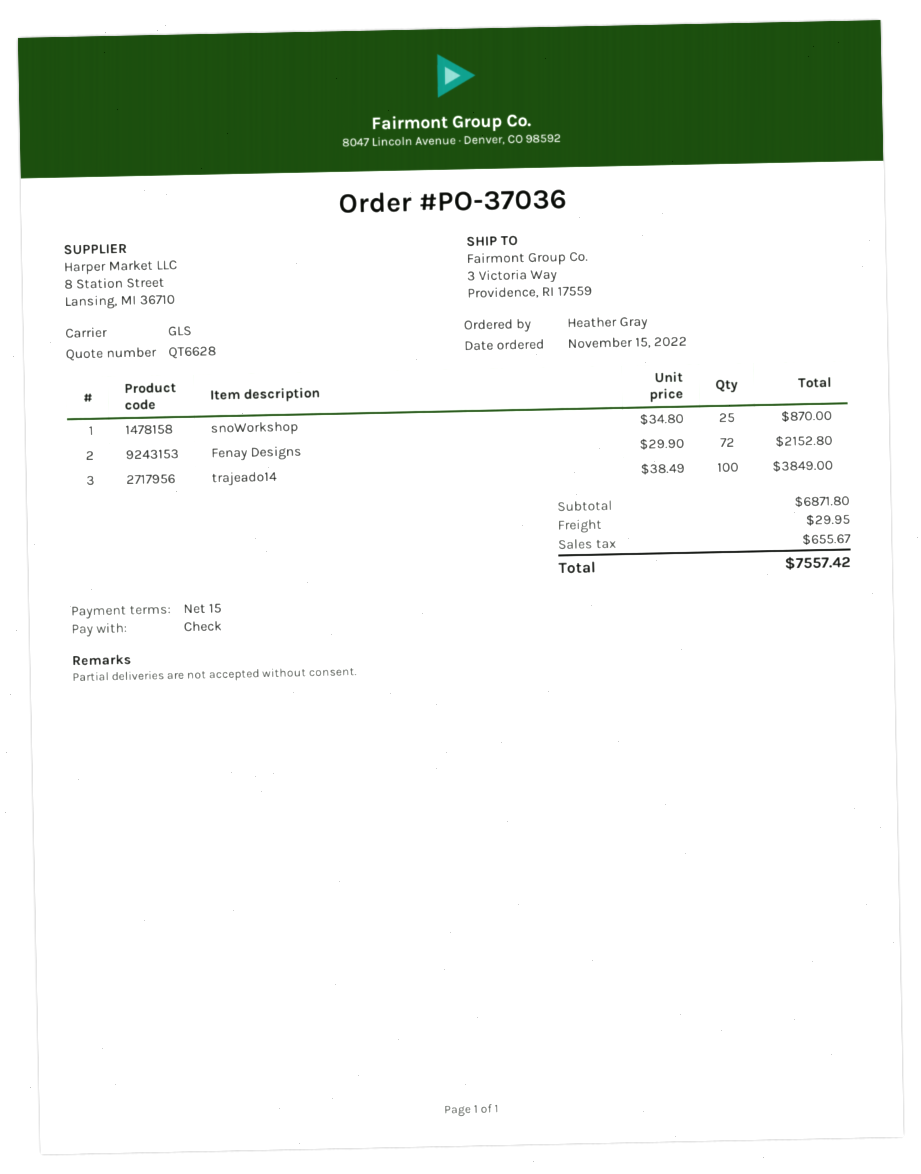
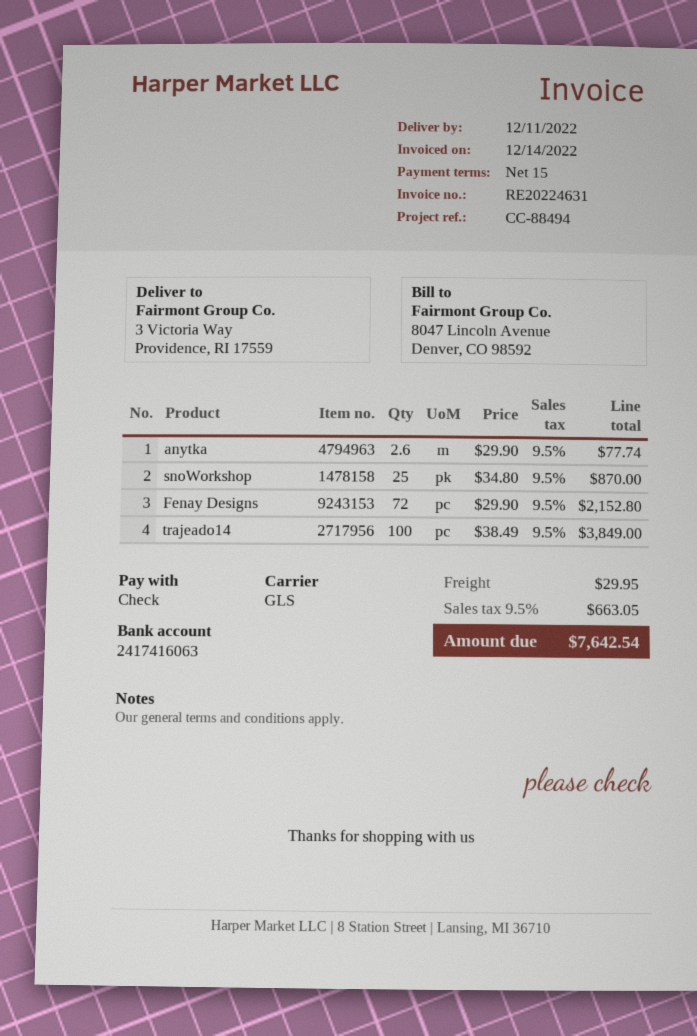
anytka: none -> 2.6 x 29.90 = 77.74
tax: 655.67 -> 663.05
total: 7557.42 -> 7642.54

